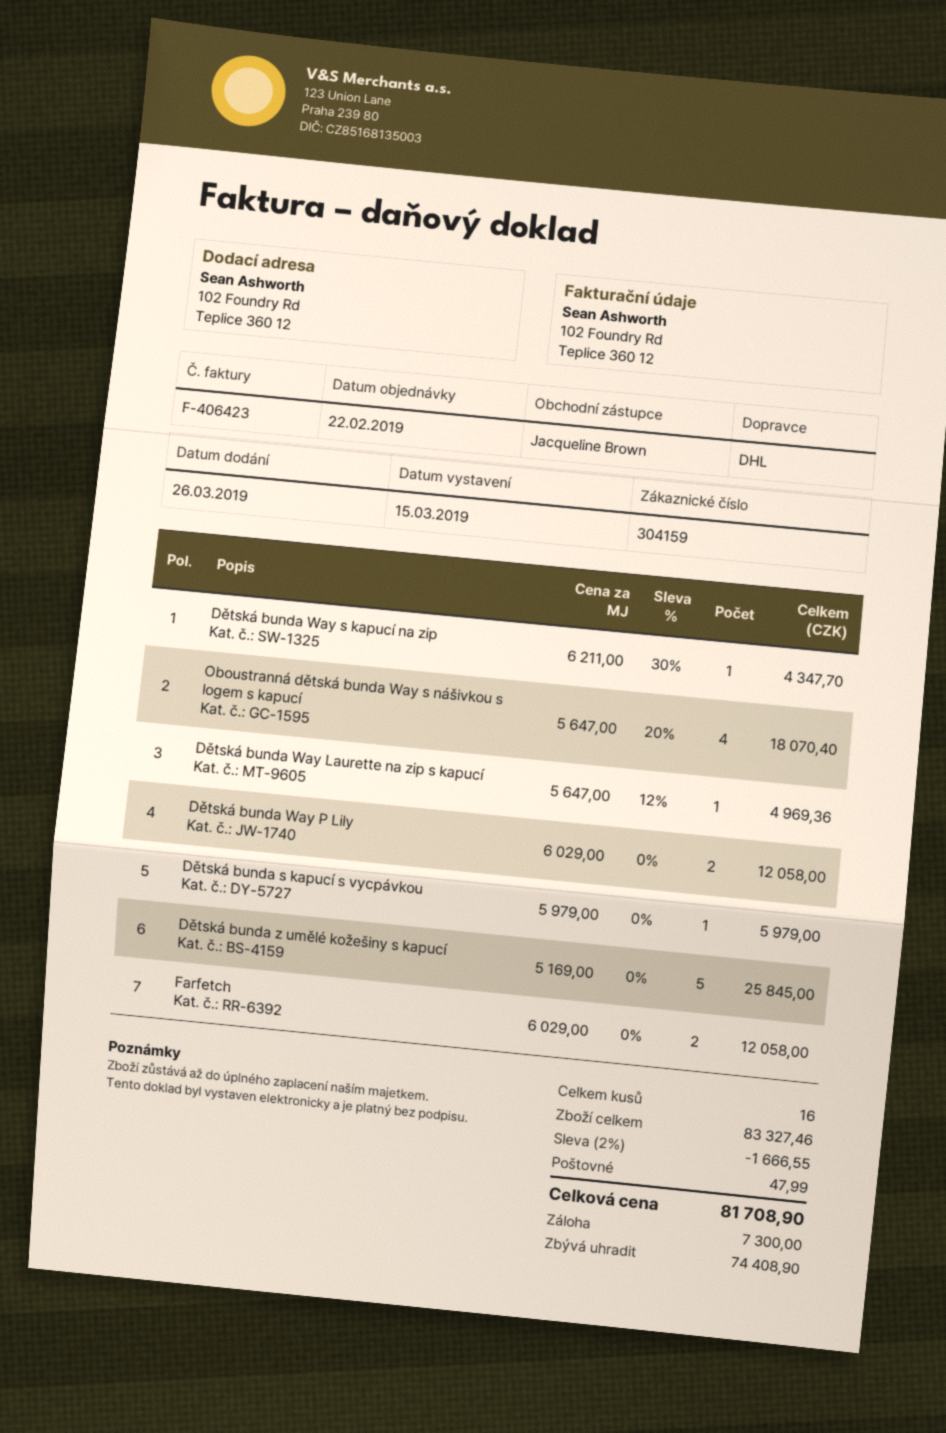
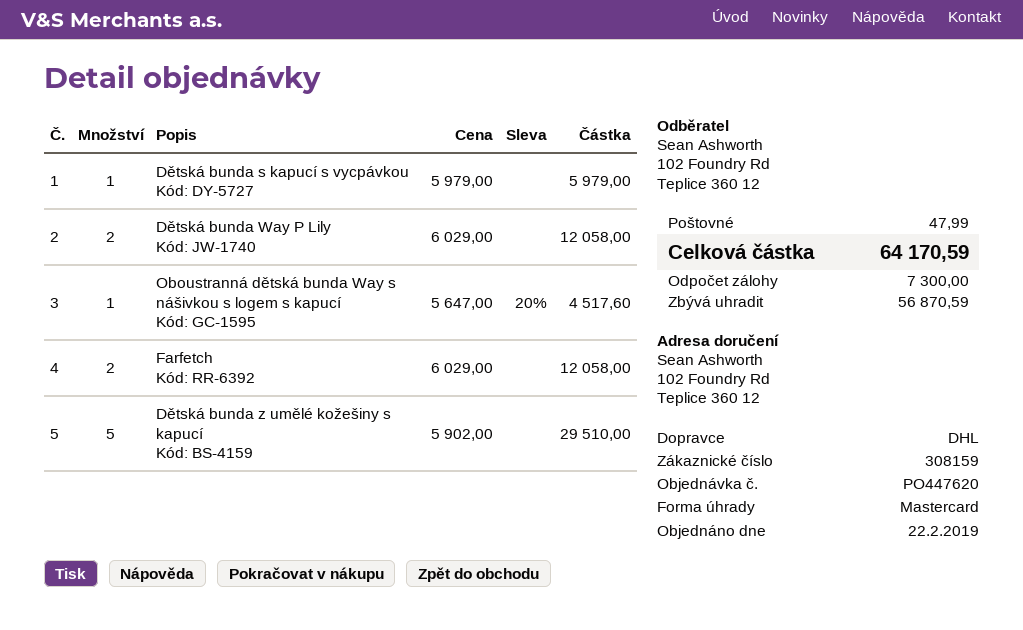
customer number: 304159 -> 308159
Dětská bunda Way s kapucí na zip: 1 x 6211.00 - 30% = 4347.70 -> none
Oboustranná dětská bunda Way s nášivkou s logem s kapucí: 4 x 5647.00 - 20% = 18070.40 -> 1 x 5647.00 - 20% = 4517.60
Dětská bunda Way Laurette na zip s kapucí: 1 x 5647.00 - 12% = 4969.36 -> none
Dětská bunda z umělé kožešiny s kapucí: 5 x 5169.00 = 25845.00 -> 5 x 5902.00 = 29510.00
discount: 2% = 1666.55 -> none
total: 81708.90 -> 64170.59
balance: 74408.90 -> 56870.59

